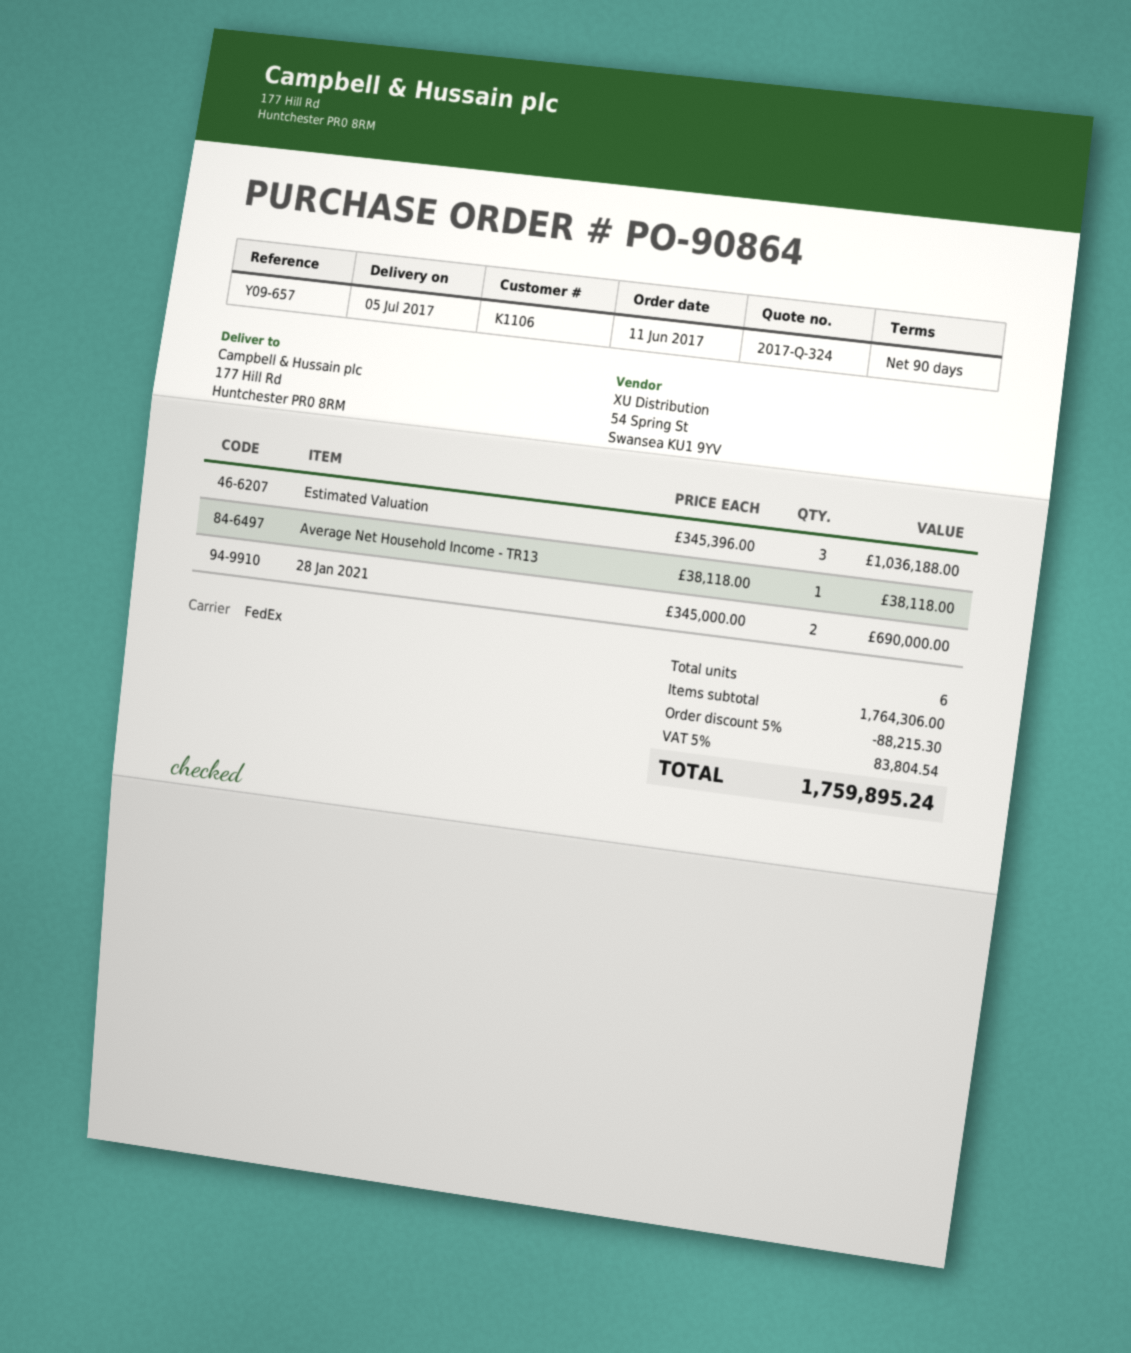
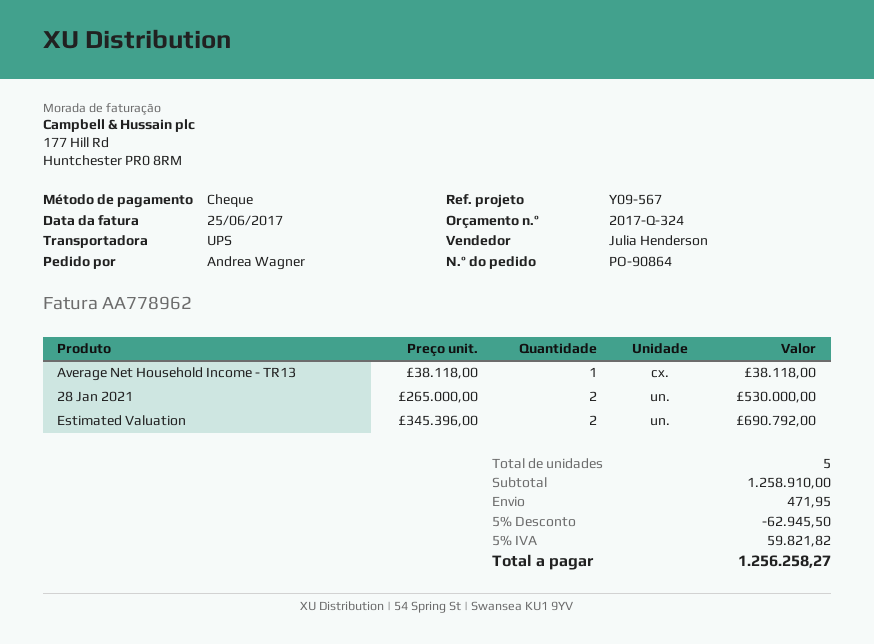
reference: Y09-657 -> Y09-567
shipping method: FedEx -> UPS
Estimated Valuation: 3 x 345396.00 = 1036188.00 -> 2 x 345396.00 = 690792.00
28 Jan 2021: 2 x 345000.00 = 690000.00 -> 2 x 265000.00 = 530000.00
total quantity: 6 -> 5
subtotal: 1764306.00 -> 1258910.00
discount: 5% = 88215.30 -> 5% = 62945.50
shipping: none -> 471.95
tax: 5% = 83804.54 -> 5% = 59821.82
total: 1759895.24 -> 1256258.27

